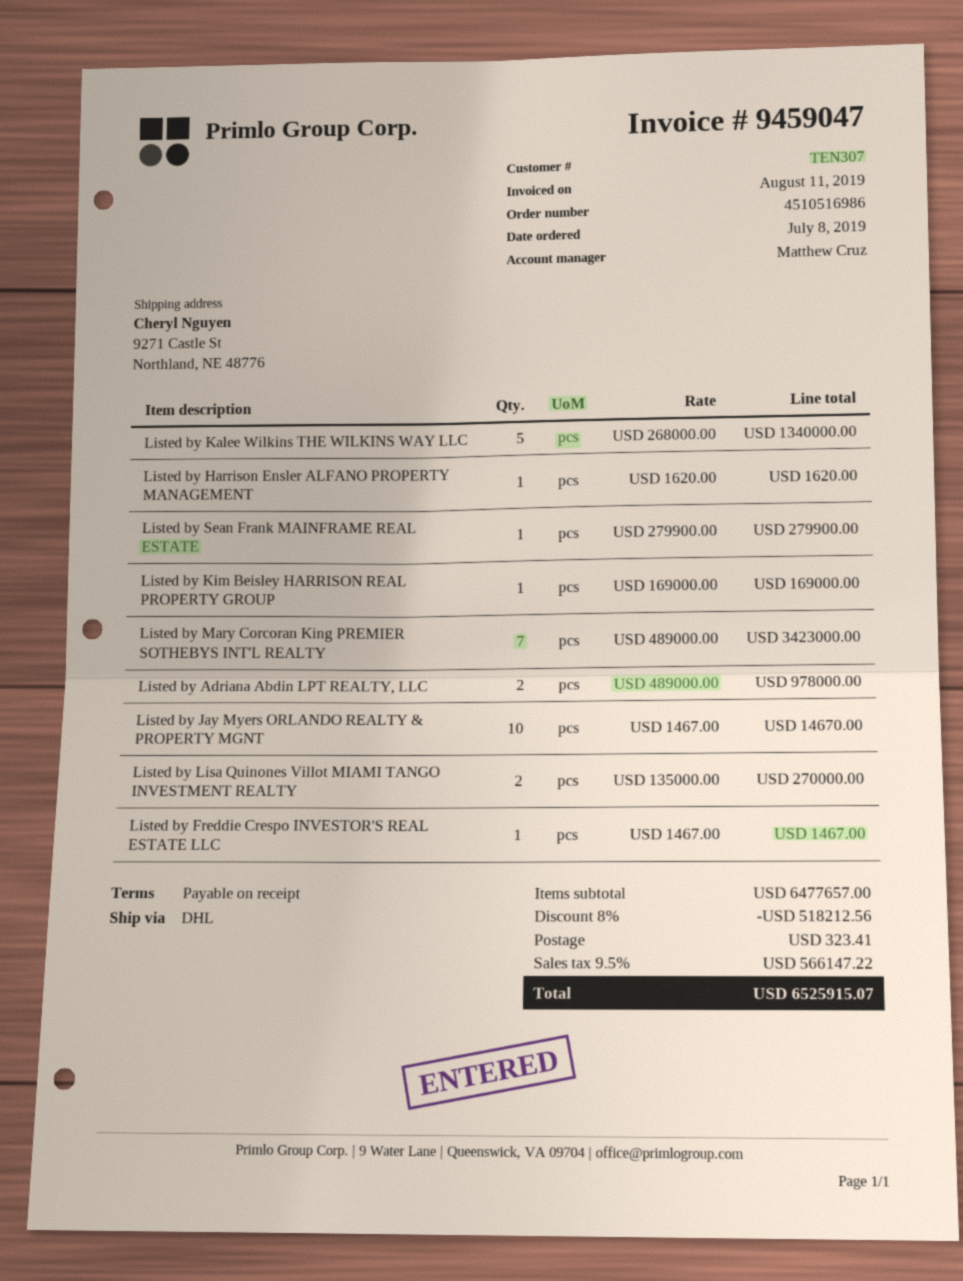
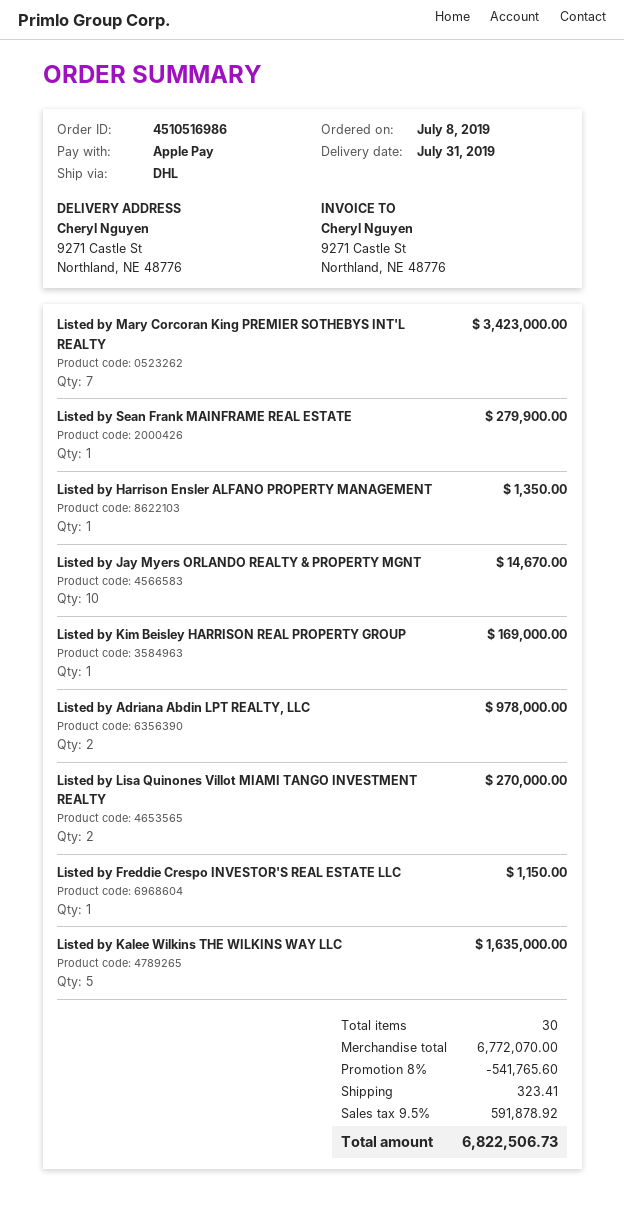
Listed by Kalee Wilkins THE WILKINS WAY LLC: 5 for 1340000.00 -> 5 for 1635000.00
Listed by Harrison Ensler ALFANO PROPERTY MANAGEMENT: 1 for 1620.00 -> 1 for 1350.00
Listed by Freddie Crespo INVESTOR'S REAL ESTATE LLC: 1 for 1467.00 -> 1 for 1150.00
subtotal: 6477657.00 -> 6772070.00
discount: 8% = 518212.56 -> 8% = 541765.60
tax: 9.5% = 566147.22 -> 9.5% = 591878.92
total: 6525915.07 -> 6822506.73

